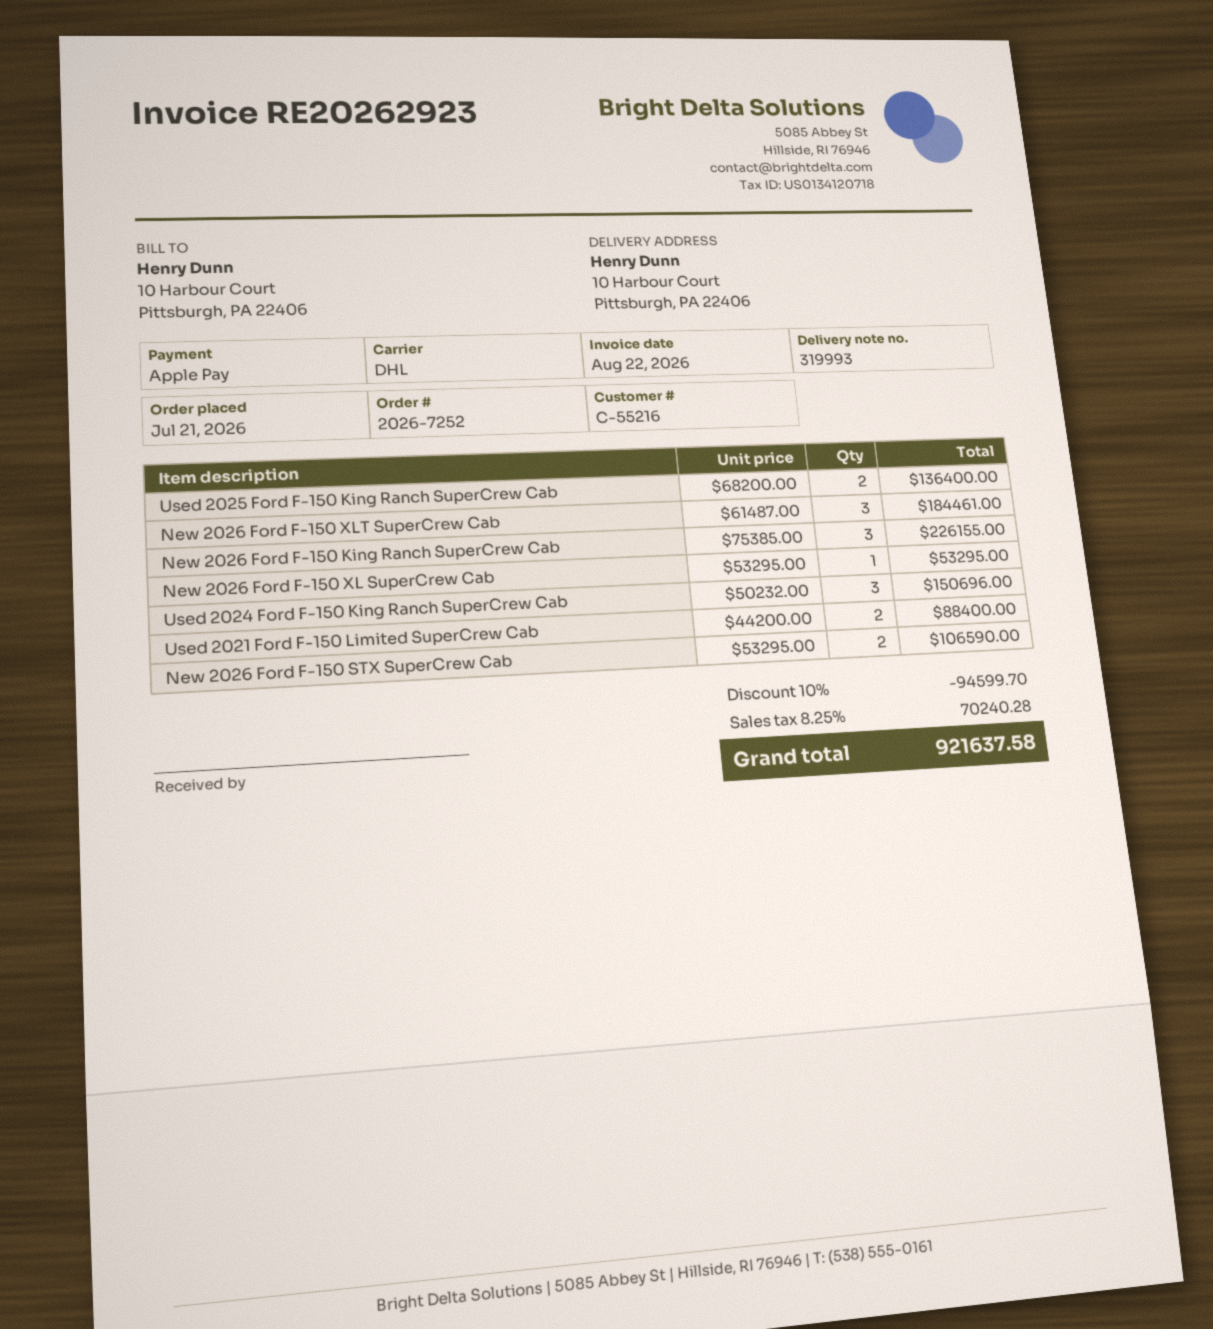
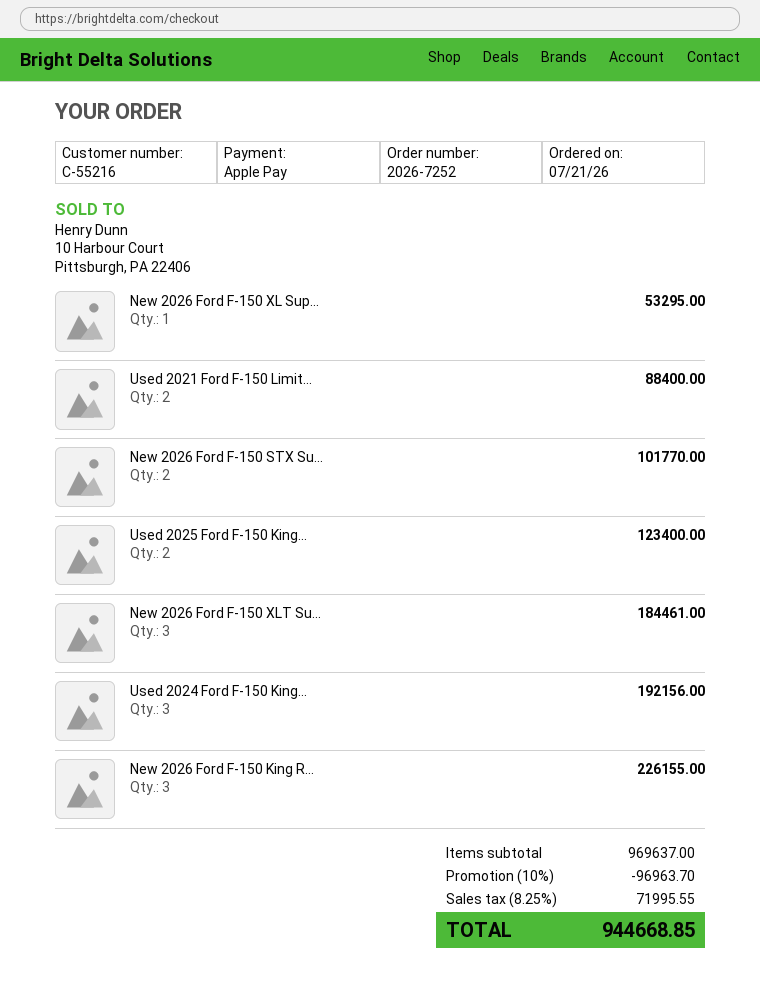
Used 2025 Ford F-150 King Ranch SuperCrew Cab: 2 for 136400.00 -> 2 for 123400.00
Used 2024 Ford F-150 King Ranch SuperCrew Cab: 3 for 150696.00 -> 3 for 192156.00
New 2026 Ford F-150 STX SuperCrew Cab: 2 for 106590.00 -> 2 for 101770.00
discount: 10% = 94599.70 -> 10% = 96963.70
tax: 8.25% = 70240.28 -> 8.25% = 71995.55
total: 921637.58 -> 944668.85

